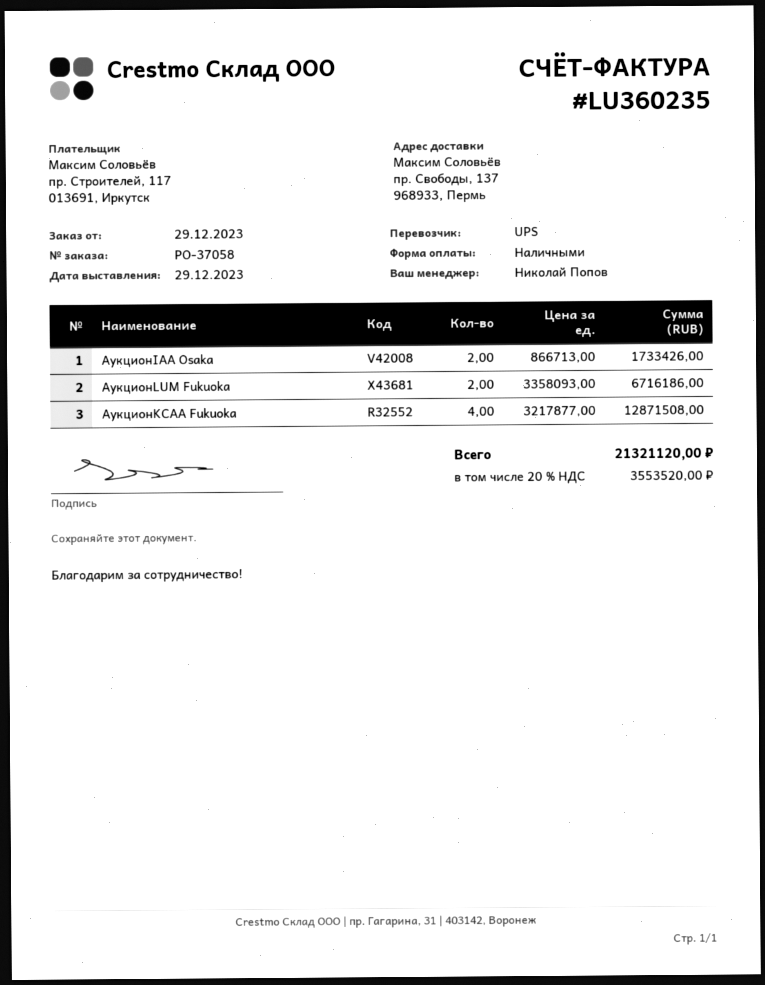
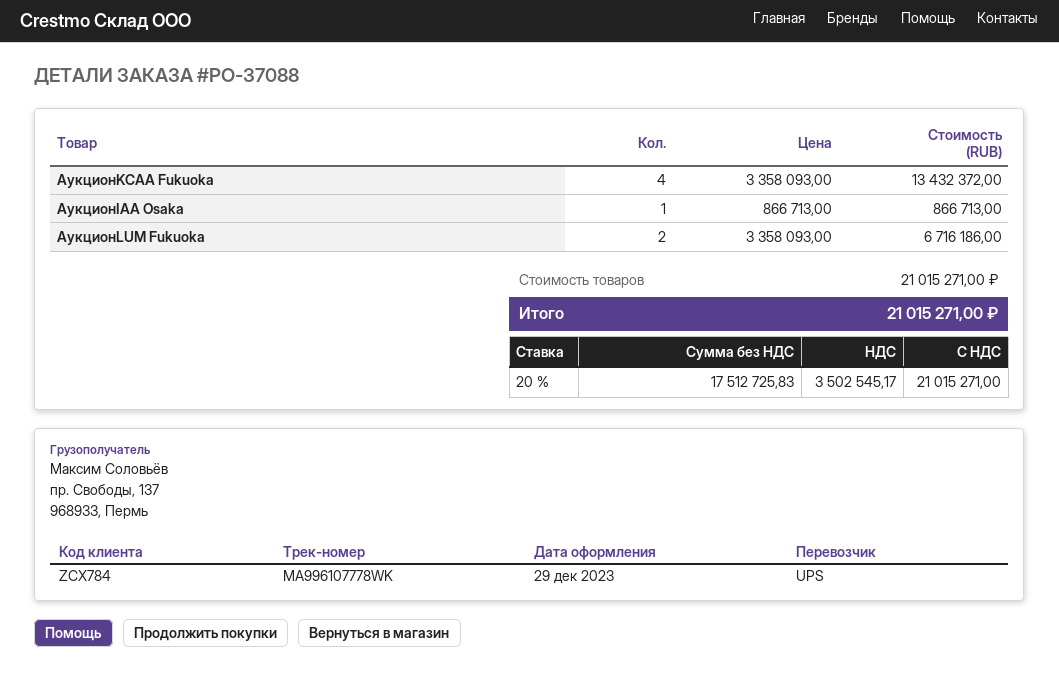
order number: PO-37058 -> PO-37088
АукционIAA Osaka: 2 x 866713.00 = 1733426.00 -> 1 x 866713.00 = 866713.00
АукционKCAA Fukuoka: 4 x 3217877.00 = 12871508.00 -> 4 x 3358093.00 = 13432372.00
tax: 20% = 3553520.00 -> 20% = 3502545.17
total: 21321120.00 -> 21015271.00

